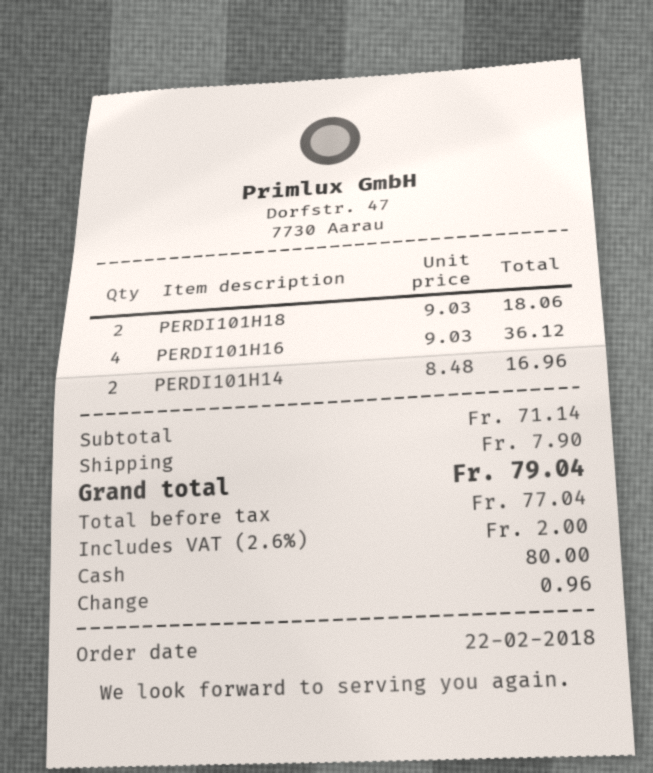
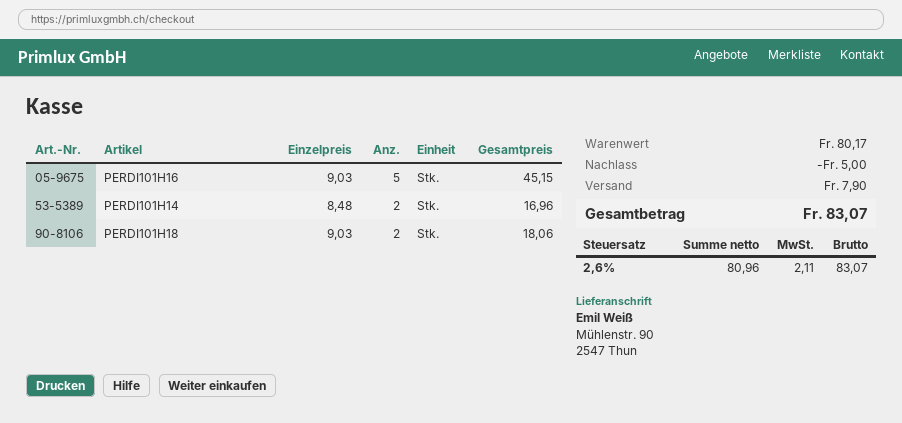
PERDI101H16: 4 x 9.03 = 36.12 -> 5 x 9.03 = 45.15
subtotal: 71.14 -> 80.17
discount: none -> 5.00
net: 77.04 -> 80.96
tax: 2.6% = 2.00 -> 2.6% = 2.11
total: 79.04 -> 83.07

